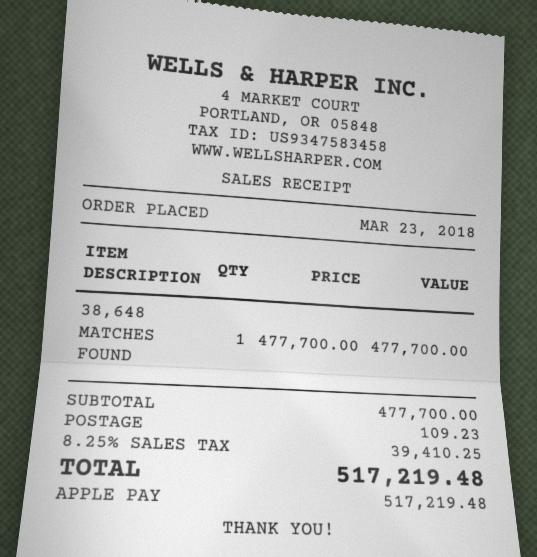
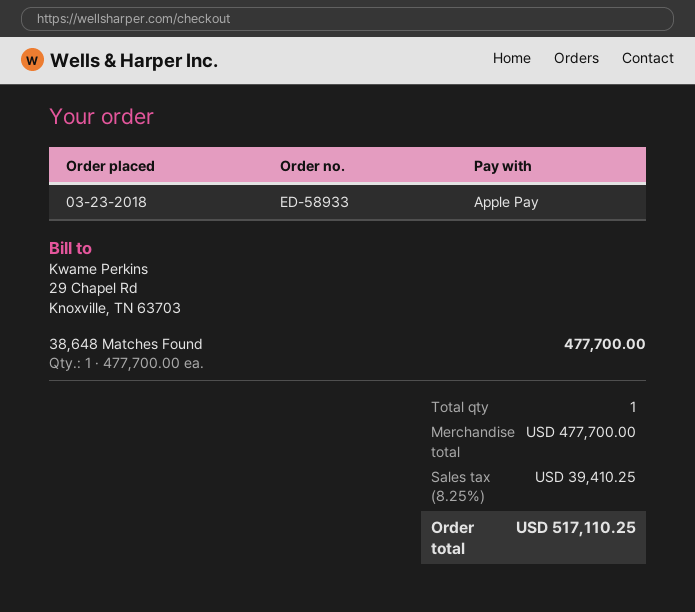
shipping: 109.23 -> none
total: 517219.48 -> 517110.25

